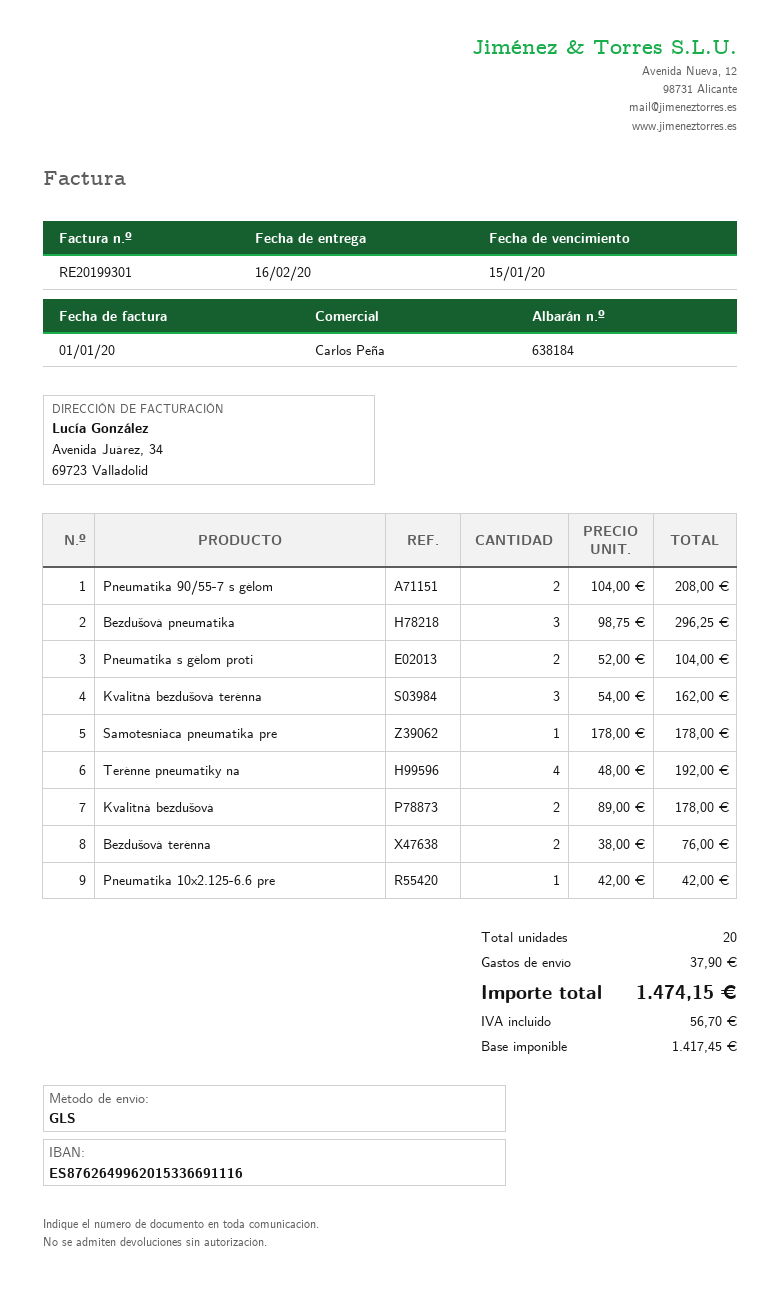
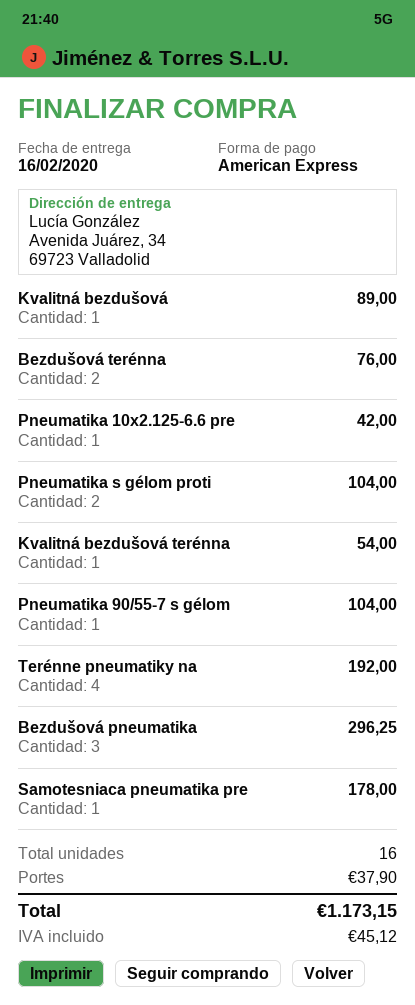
Pneumatika 90/55-7 s gélom: 2 for 208.00 -> 1 for 104.00
Kvalitná bezdušová terénna: 3 for 162.00 -> 1 for 54.00
Kvalitná bezdušová: 2 for 178.00 -> 1 for 89.00
total quantity: 20 -> 16
tax: 56.70 -> 45.12
total: 1474.15 -> 1173.15

